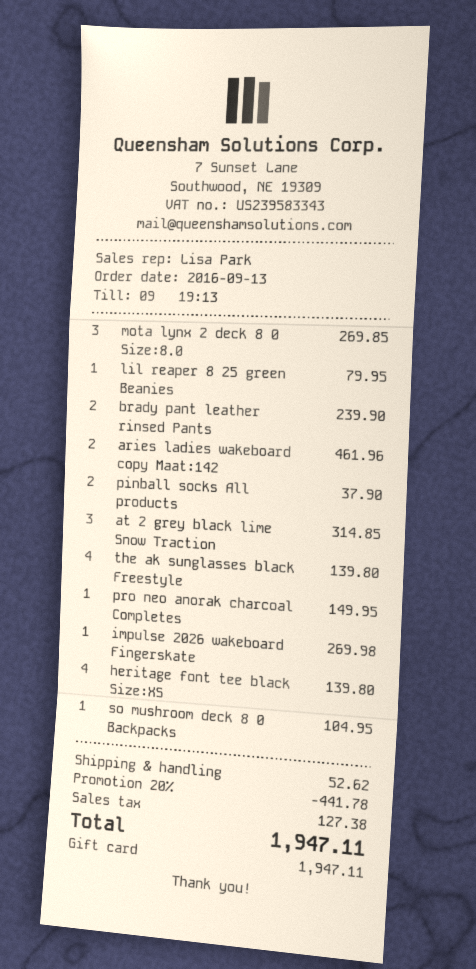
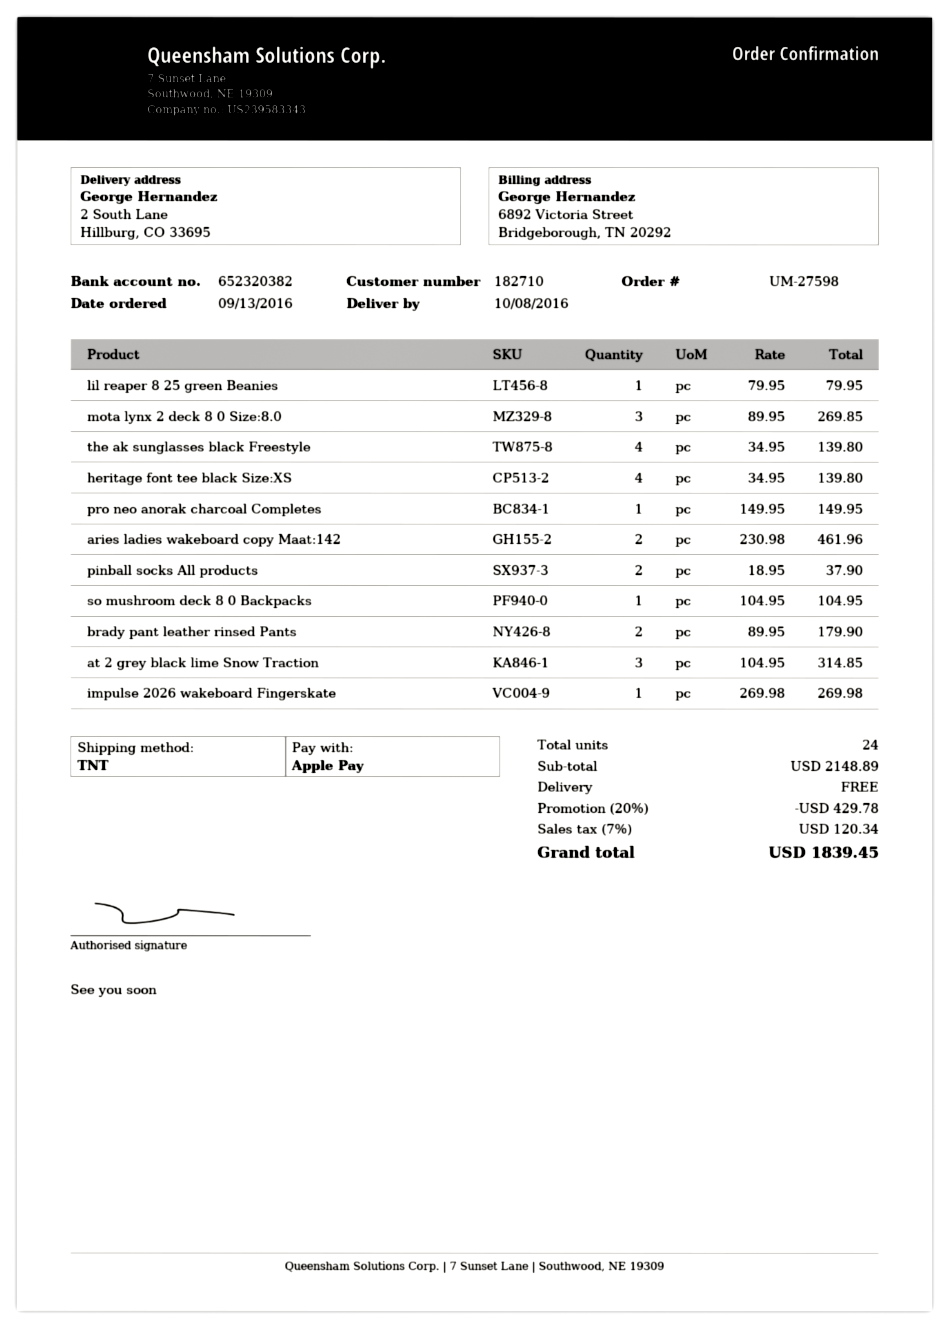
payment method: gift card -> Apple Pay
brady pant leather rinsed Pants: 2 for 239.90 -> 2 for 179.90
discount: 20% = 441.78 -> 20% = 429.78
shipping: 52.62 -> 0.00
tax: 127.38 -> 120.34
total: 1947.11 -> 1839.45

